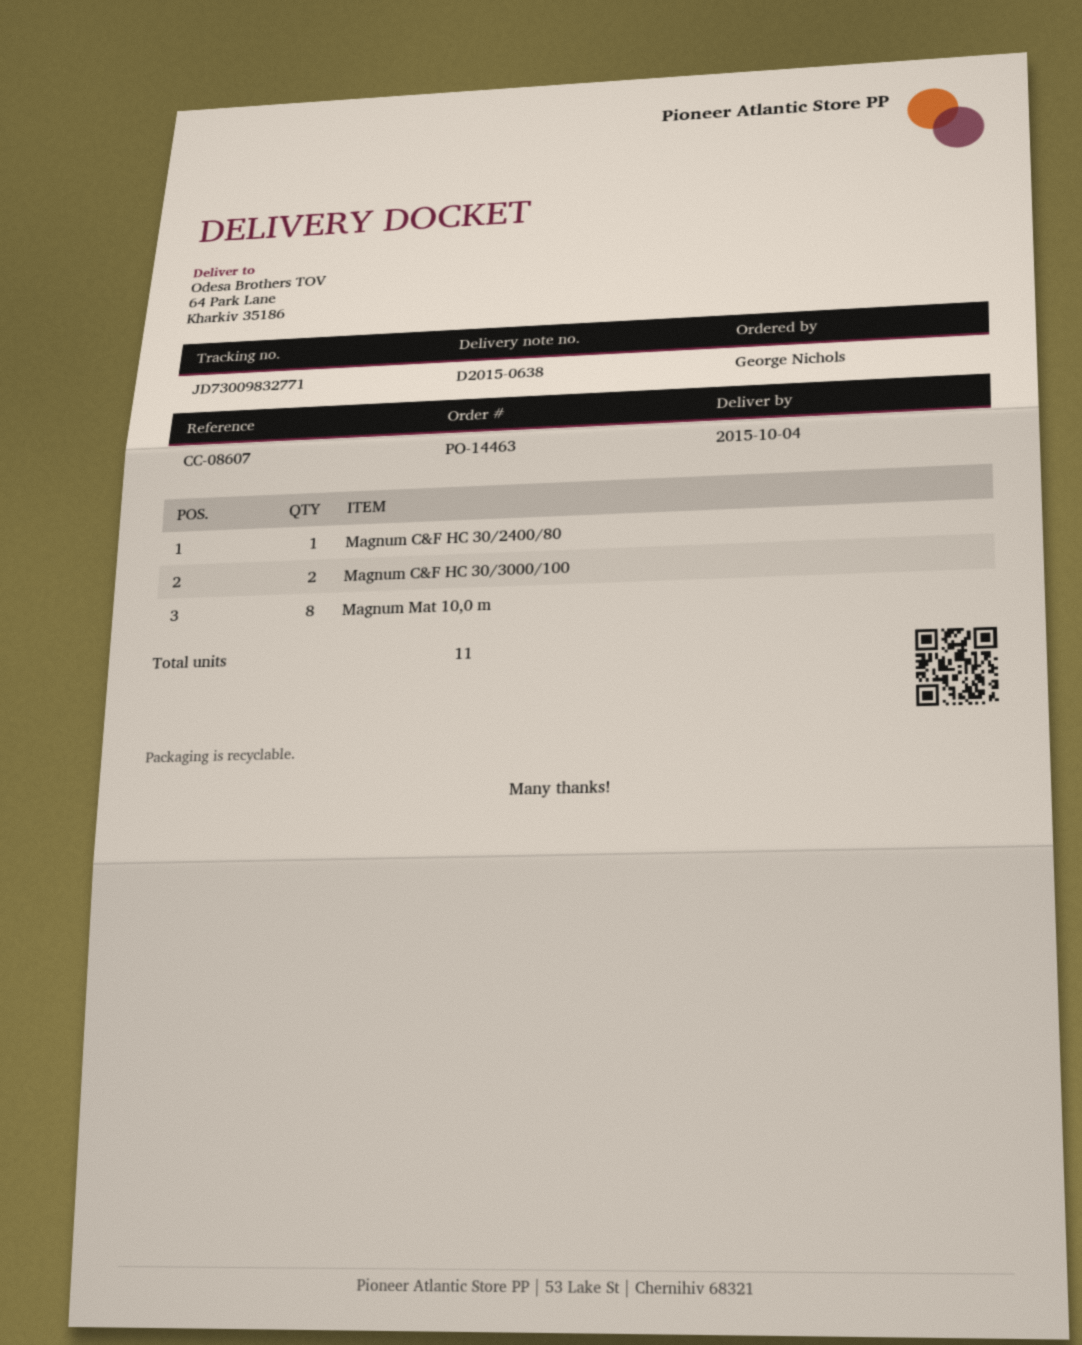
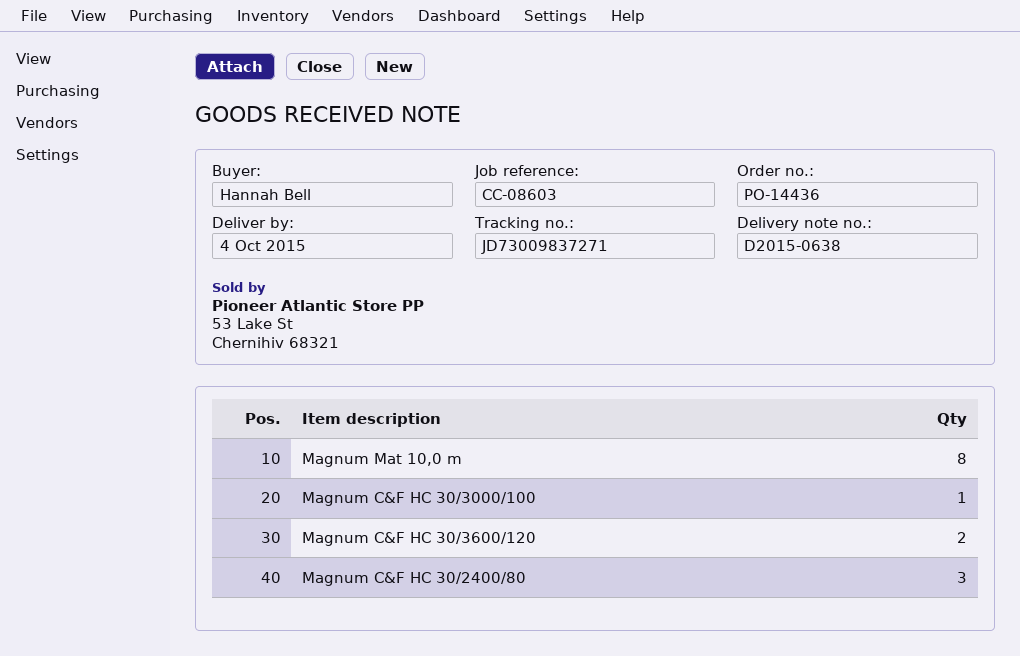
order number: PO-14463 -> PO-14436
reference: CC-08607 -> CC-08603
ordered by: George Nichols -> Hannah Bell
tracking number: JD73009832771 -> JD73009837271
Magnum C&F HC 30/2400/80: 1 -> 3
Magnum C&F HC 30/3000/100: 2 -> 1
Magnum C&F HC 30/3600/120: none -> 2

